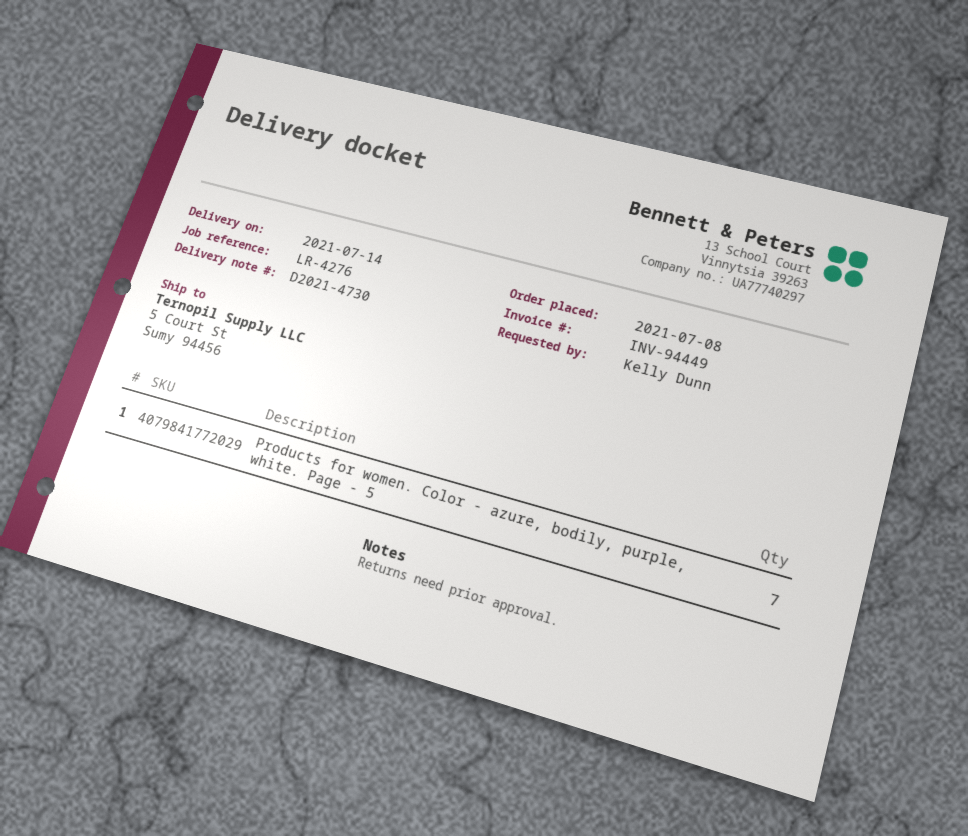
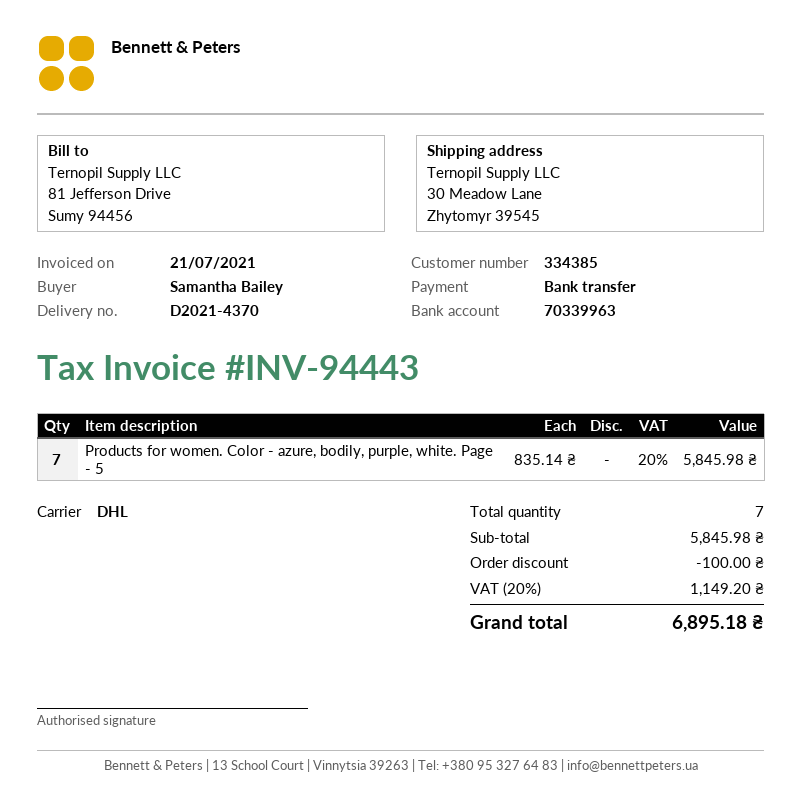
delivery note number: D2021-4730 -> D2021-4370
invoice number: INV-94449 -> INV-94443
ordered by: Kelly Dunn -> Samantha Bailey
ship to: 5 Court St, Sumy 94456 -> 30 Meadow Lane, Zhytomyr 39545

